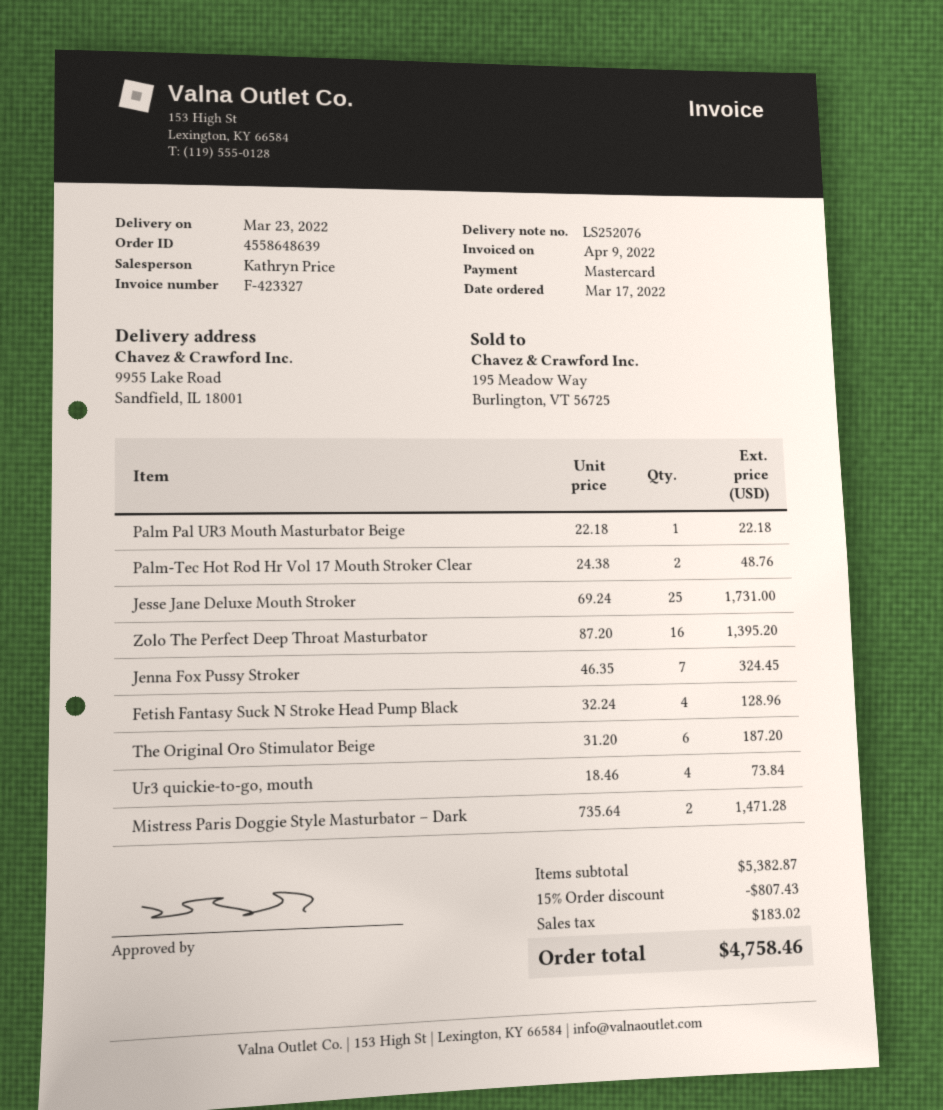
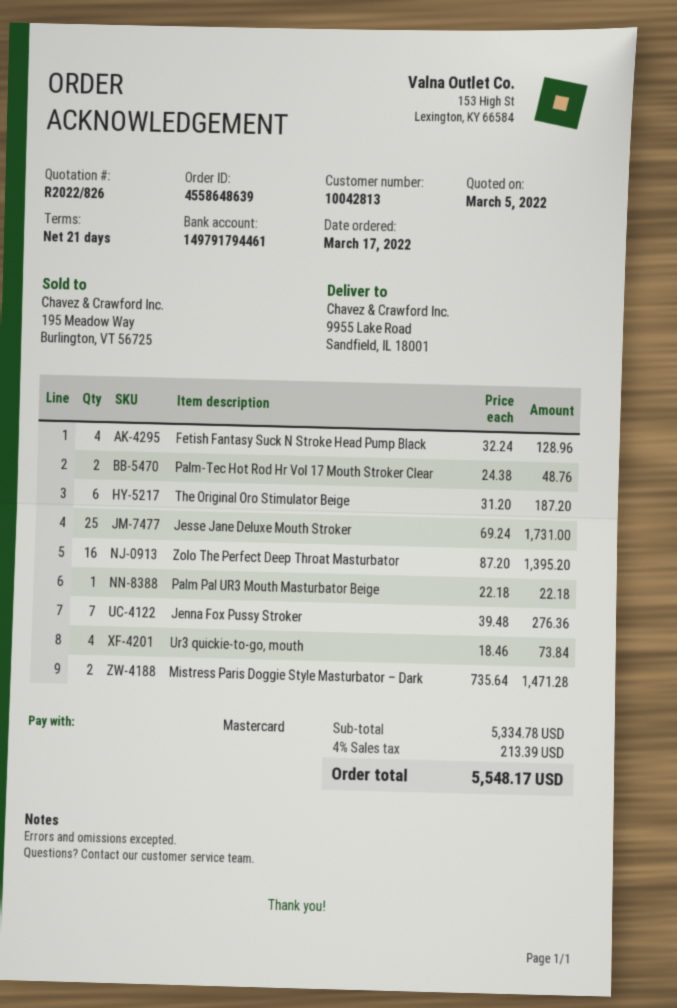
Jenna Fox Pussy Stroker: 7 x 46.35 = 324.45 -> 7 x 39.48 = 276.36
subtotal: 5382.87 -> 5334.78
discount: 15% = 807.43 -> none
tax: 183.02 -> 213.39
total: 4758.46 -> 5548.17

